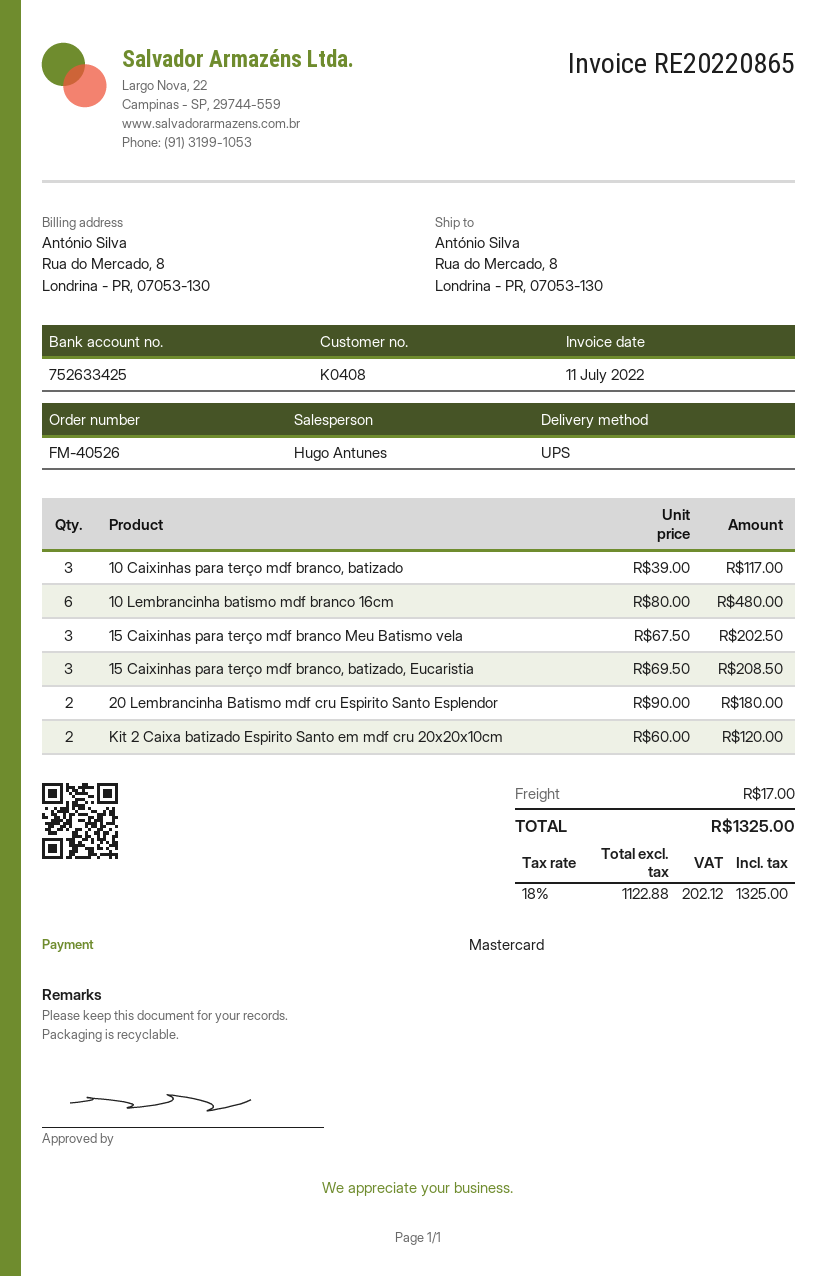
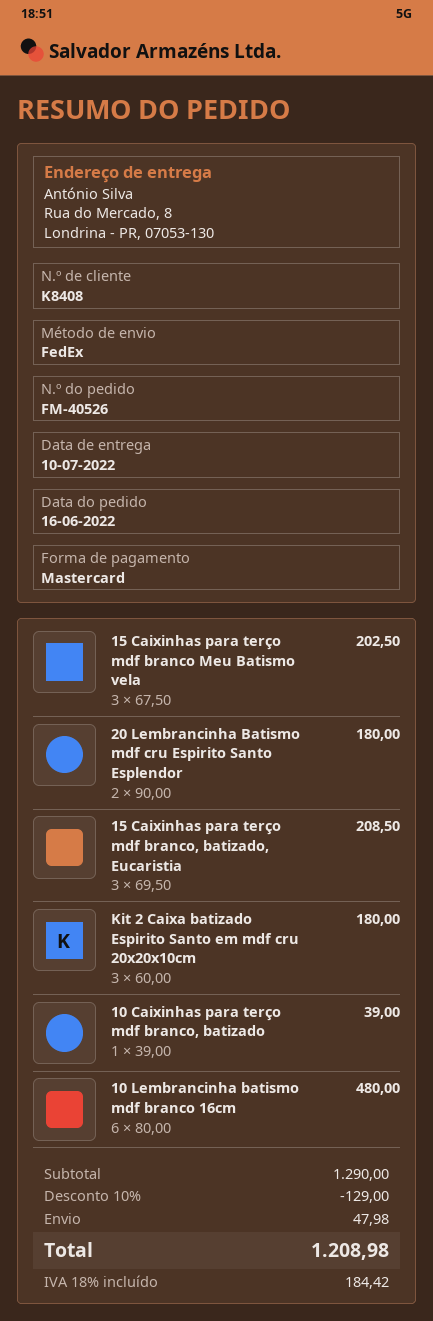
customer number: K0408 -> K8408
shipping method: UPS -> FedEx
10 Caixinhas para terço mdf branco, batizado: 3 x 39.00 = 117.00 -> 1 x 39.00 = 39.00
Kit 2 Caixa batizado Espirito Santo em mdf cru 20x20x10cm: 2 x 60.00 = 120.00 -> 3 x 60.00 = 180.00
discount: none -> 10% = 129.00
shipping: 17.00 -> 47.98
tax: 18% = 202.12 -> 18% = 184.42
total: 1325.00 -> 1208.98

